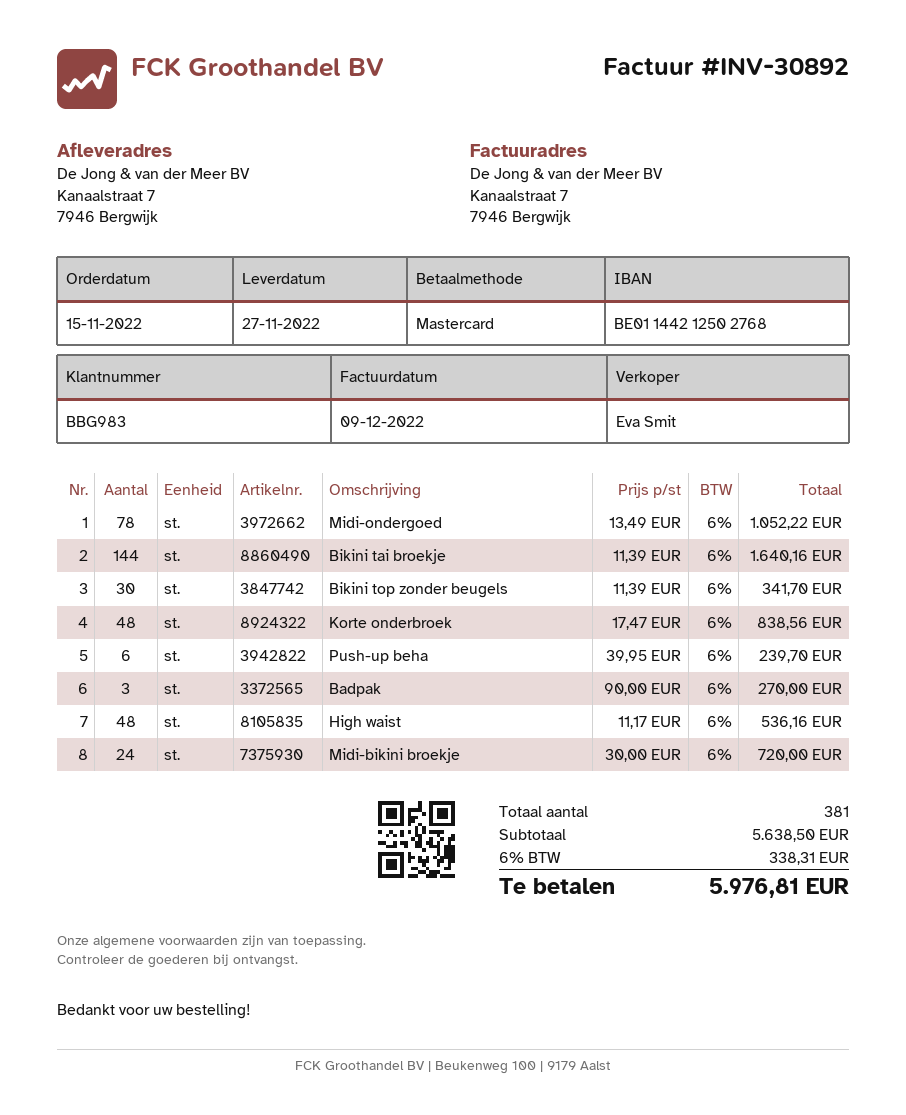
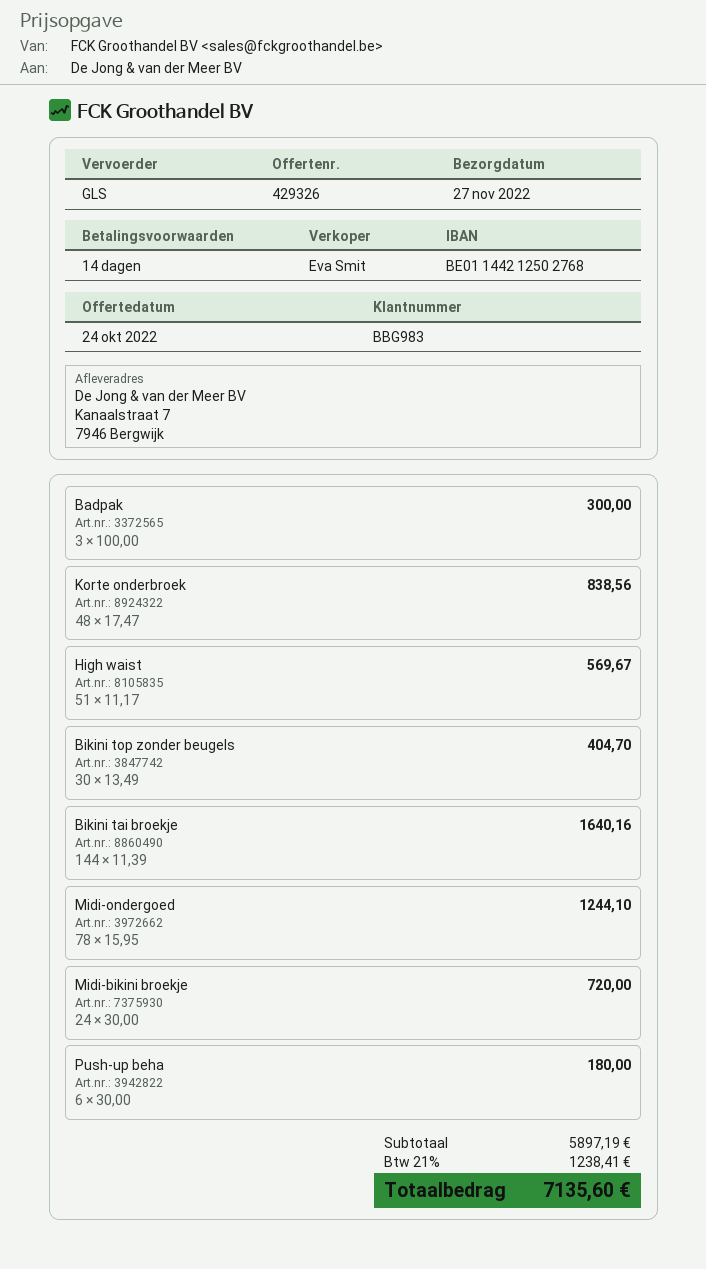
Midi-ondergoed: 78 x 13.49 = 1052.22 -> 78 x 15.95 = 1244.10
Bikini top zonder beugels: 30 x 11.39 = 341.70 -> 30 x 13.49 = 404.70
Push-up beha: 6 x 39.95 = 239.70 -> 6 x 30.00 = 180.00
Badpak: 3 x 90.00 = 270.00 -> 3 x 100.00 = 300.00
High waist: 48 x 11.17 = 536.16 -> 51 x 11.17 = 569.67
subtotal: 5638.50 -> 5897.19
tax: 6% = 338.31 -> 21% = 1238.41
total: 5976.81 -> 7135.60

